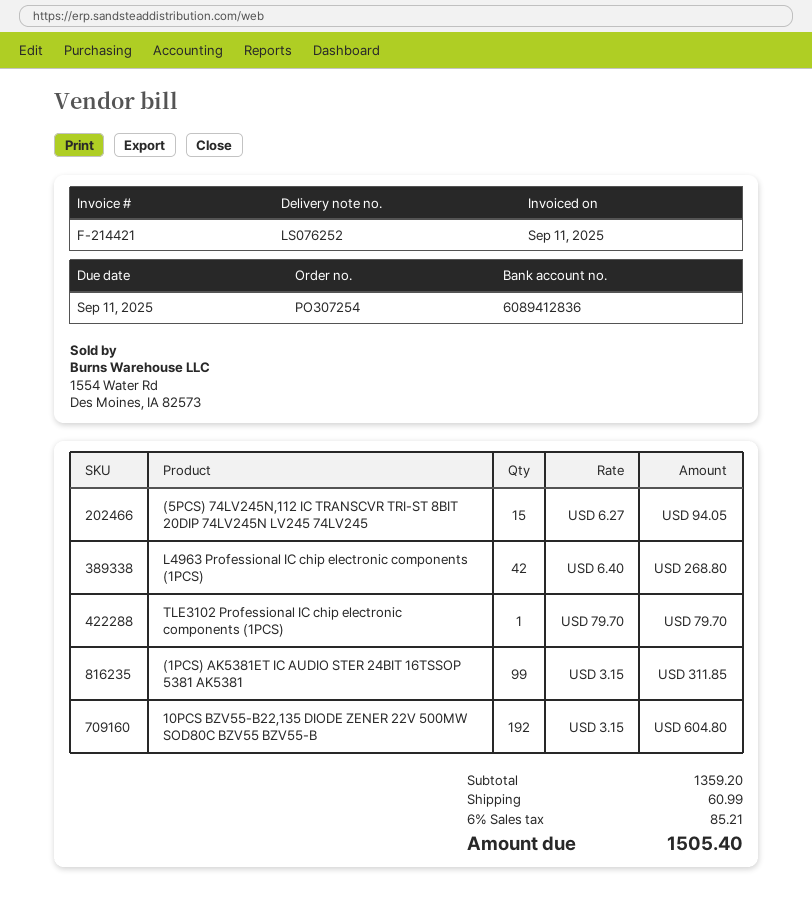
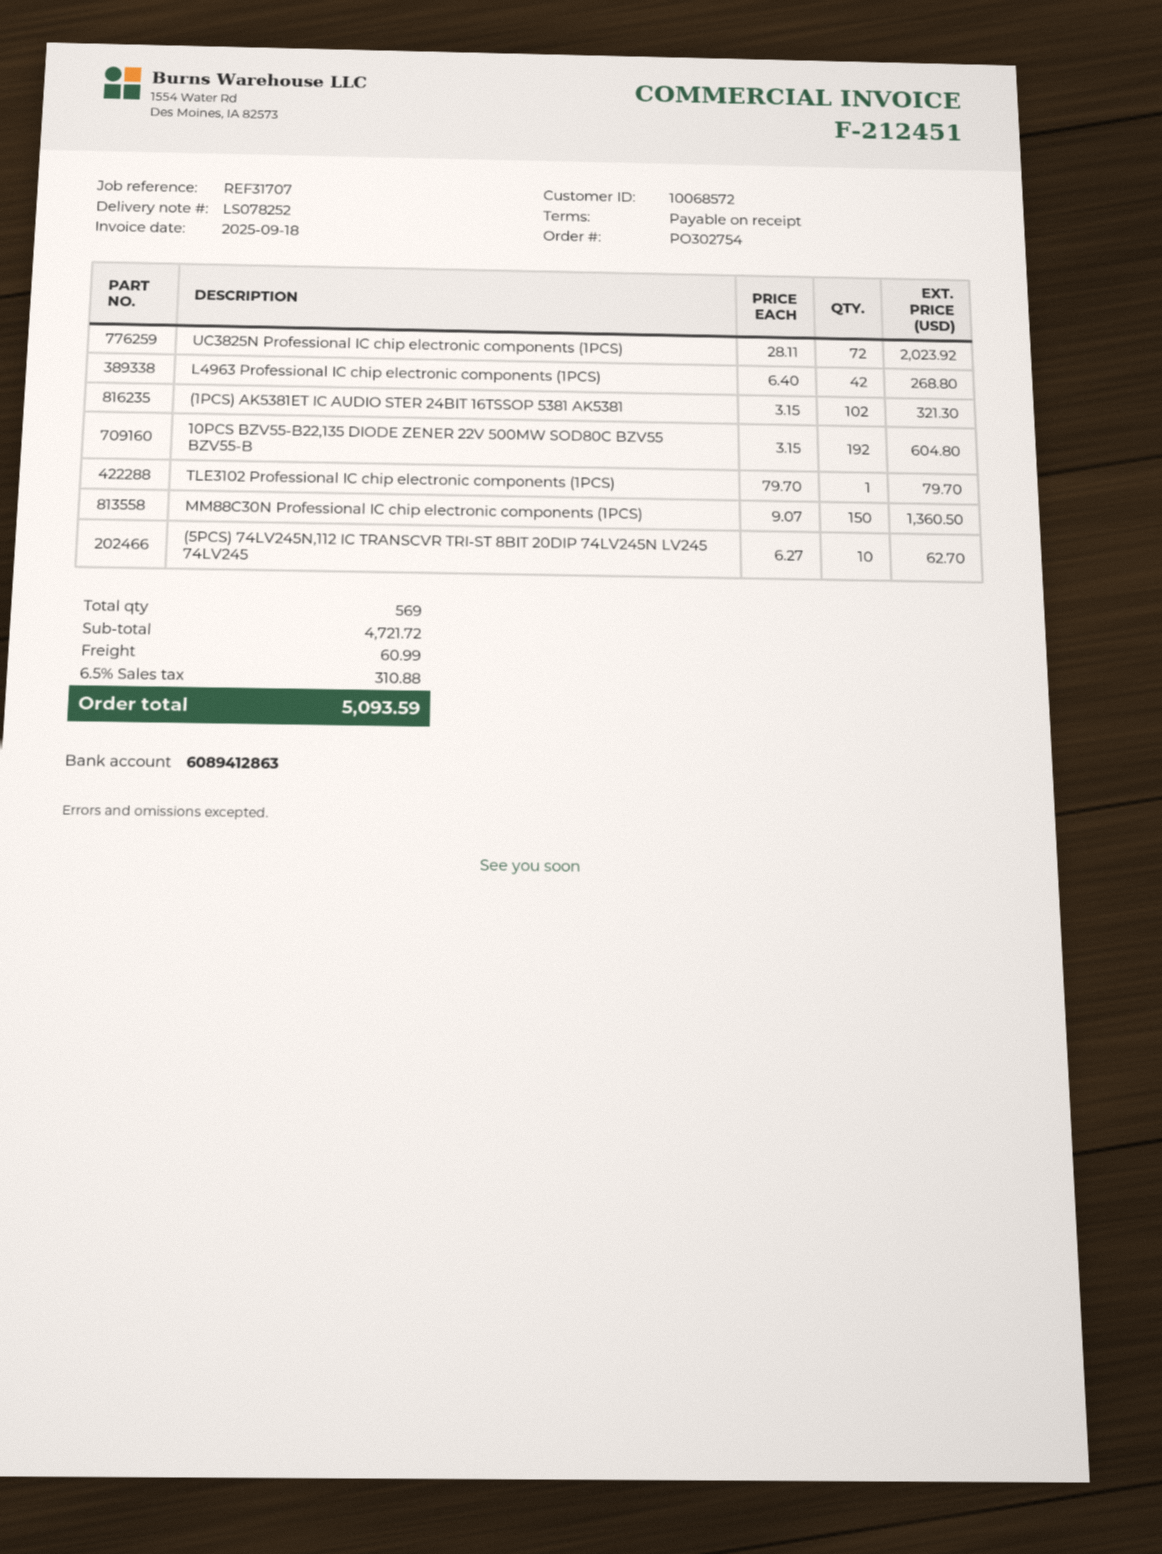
order number: PO307254 -> PO302754
delivery note number: LS076252 -> LS078252
invoice number: F-214421 -> F-212451
invoice date: 2025-09-11 -> 2025-09-18
bank account: 6089412836 -> 6089412863
(5PCS) 74LV245N,112 IC TRANSCVR TRI-ST 8BIT 20DIP 74LV245N LV245 74LV245: 15 x 6.27 = 94.05 -> 10 x 6.27 = 62.70
(1PCS) AK5381ET IC AUDIO STER 24BIT 16TSSOP 5381 AK5381: 99 x 3.15 = 311.85 -> 102 x 3.15 = 321.30
UC3825N Professional IC chip electronic components (1PCS): none -> 72 x 28.11 = 2023.92
MM88C30N Professional IC chip electronic components (1PCS): none -> 150 x 9.07 = 1360.50
subtotal: 1359.20 -> 4721.72
tax: 6% = 85.21 -> 6.5% = 310.88
total: 1505.40 -> 5093.59

